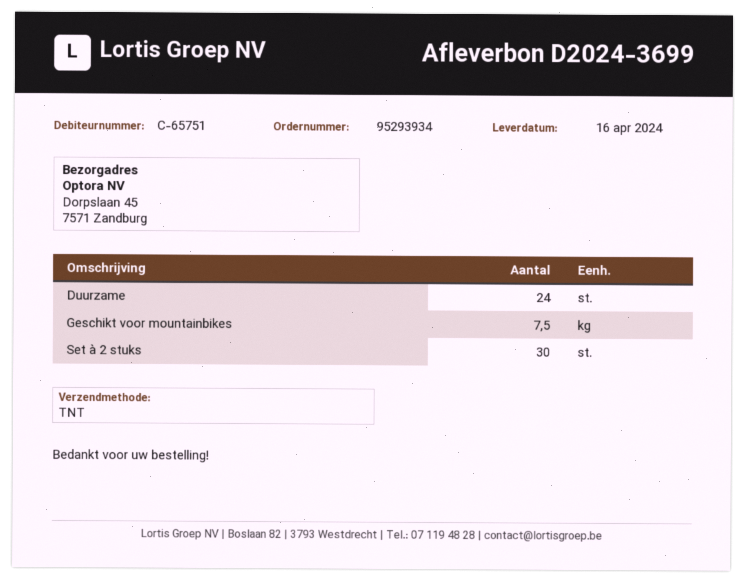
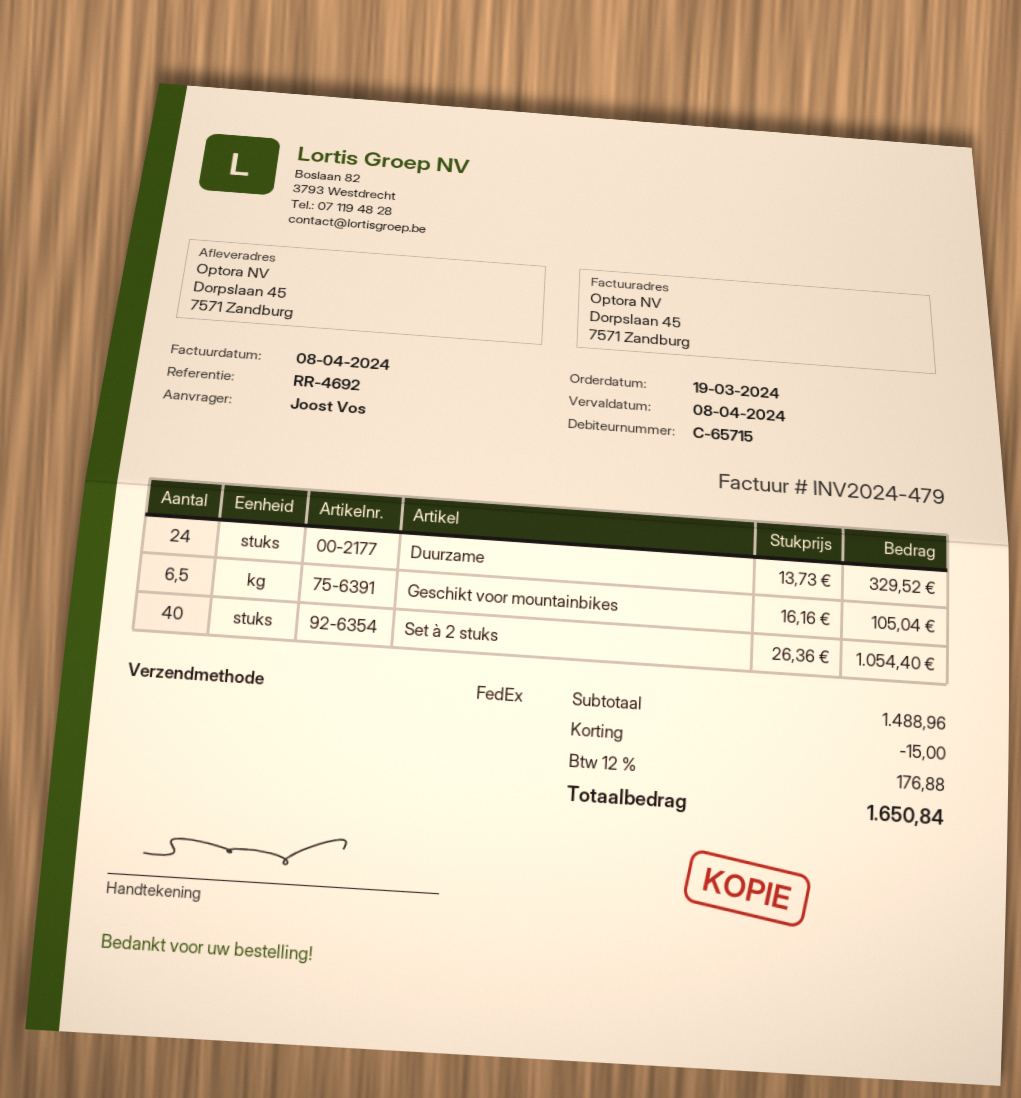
customer number: C-65751 -> C-65715
shipping method: TNT -> FedEx
Geschikt voor mountainbikes: 7.5 -> 6.5
Set à 2 stuks: 30 -> 40

